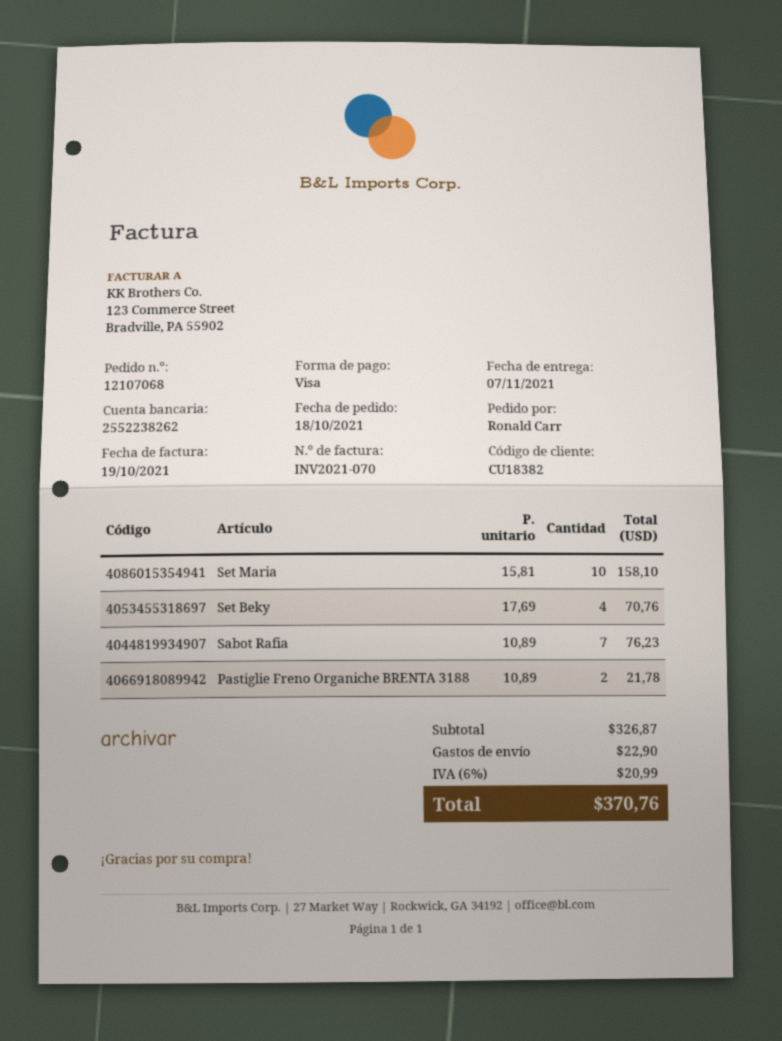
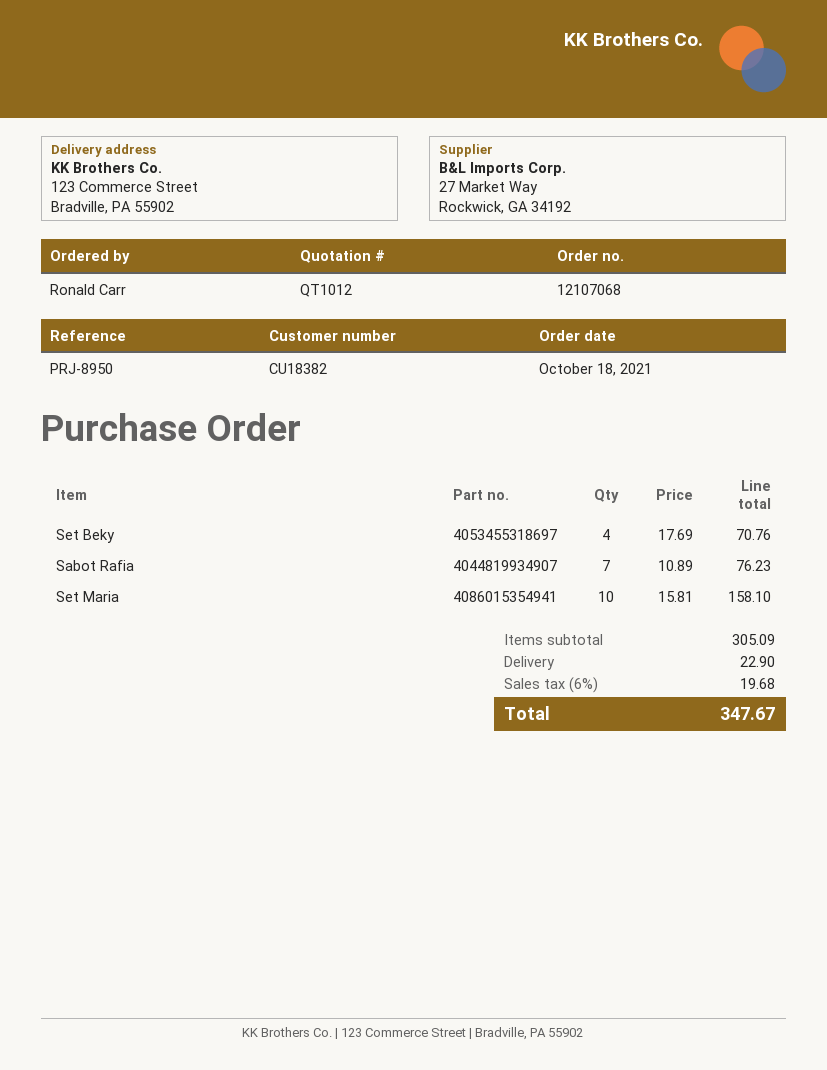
Pastiglie Freno Organiche BRENTA 3188: 2 x 10.89 = 21.78 -> none
subtotal: 326.87 -> 305.09
tax: 6% = 20.99 -> 6% = 19.68
total: 370.76 -> 347.67

